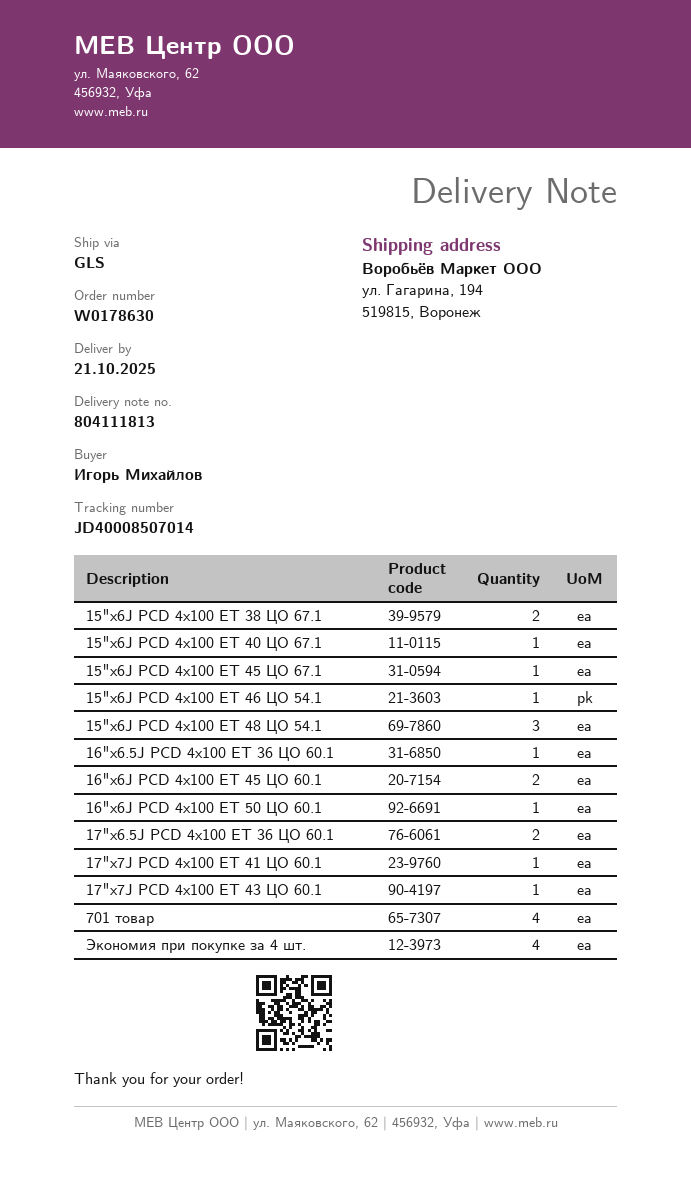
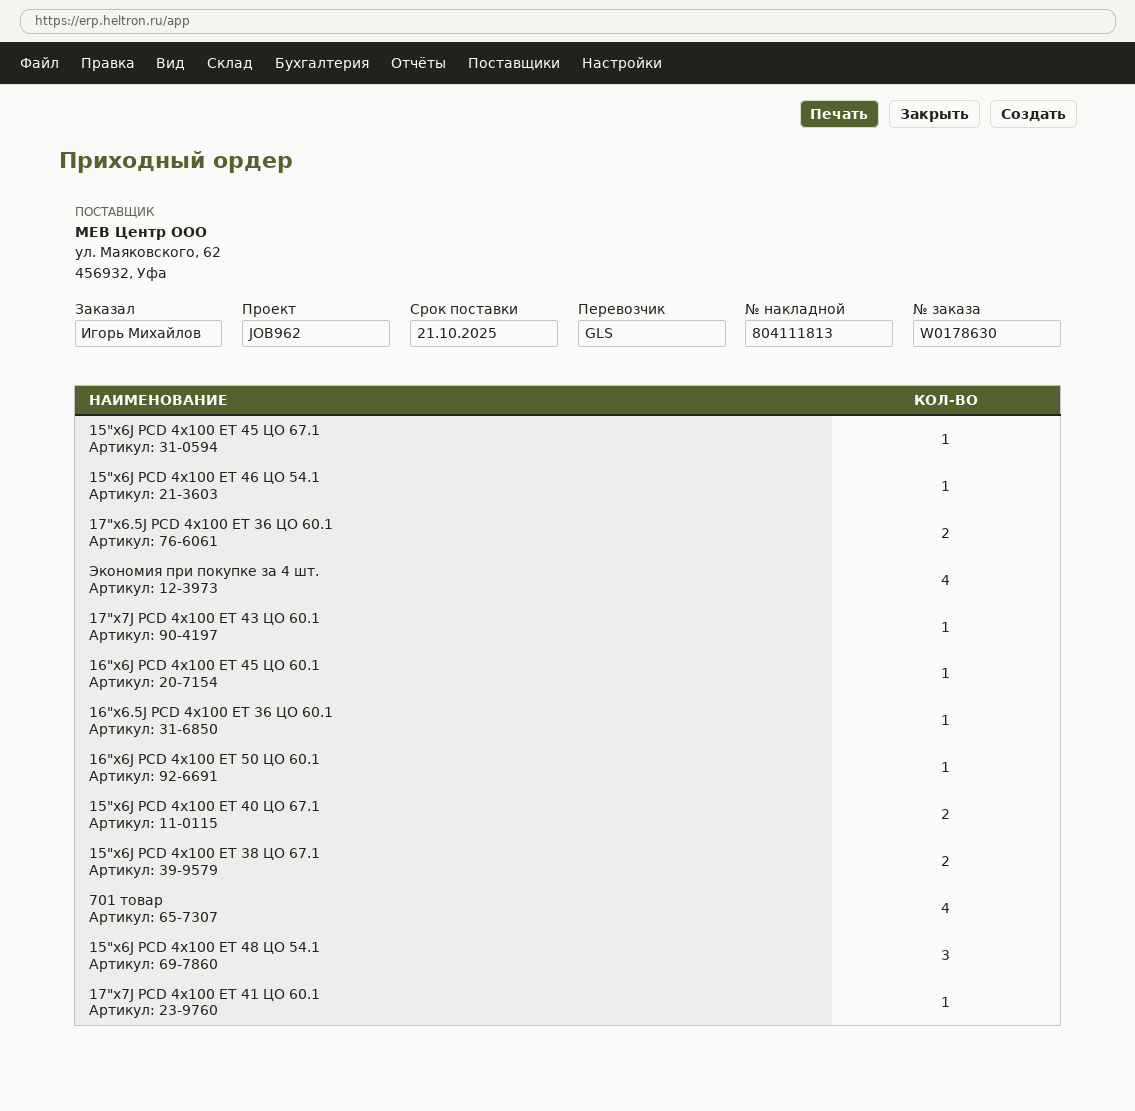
15"x6J PCD 4x100 ЕТ 40 ЦО 67.1: 1 -> 2
16"x6J PCD 4x100 ЕТ 45 ЦО 60.1: 2 -> 1

